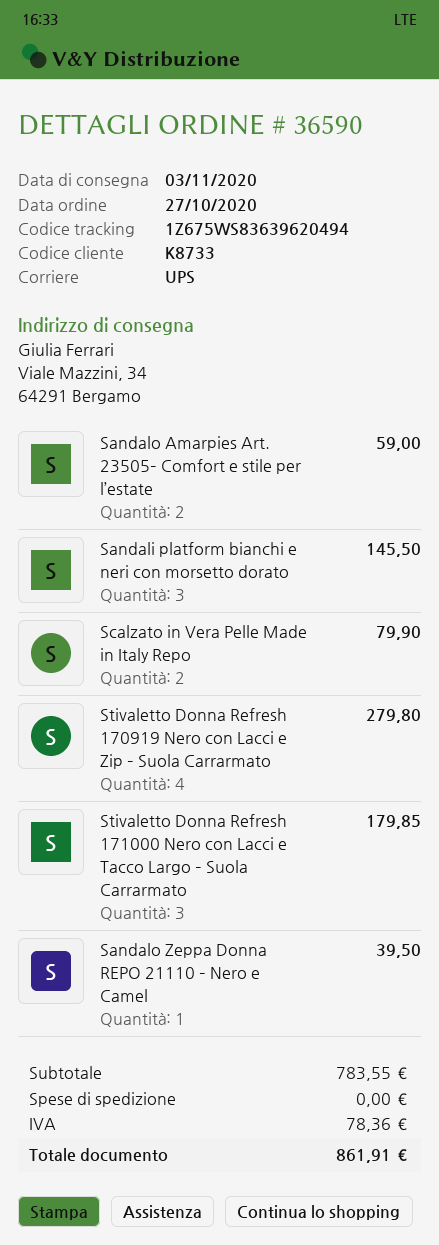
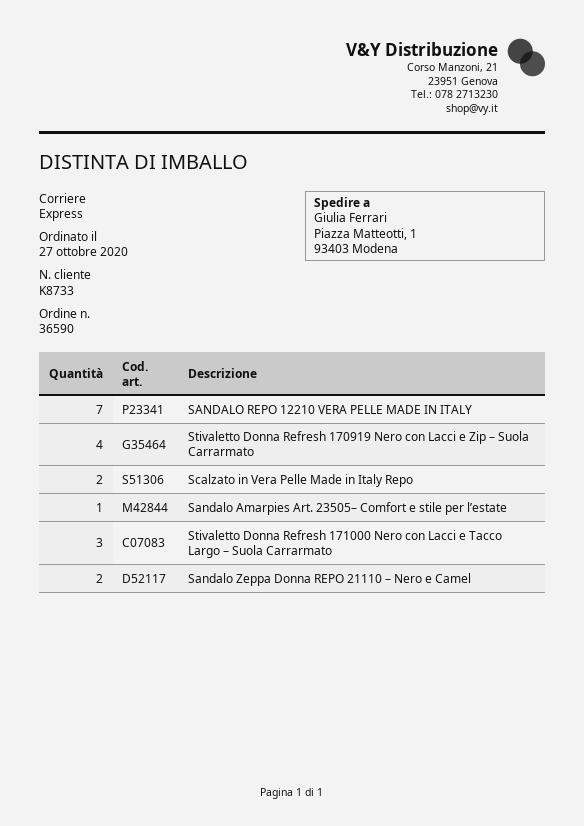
shipping method: UPS -> express
ship to: Viale Mazzini, 34, 64291 Bergamo -> Piazza Matteotti, 1, 93403 Modena
Sandalo Amarpies Art. 23505– Comfort e stile per l’estate: 2 -> 1
Sandali platform bianchi e neri con morsetto dorato: 3 -> none
Sandalo Zeppa Donna REPO 21110 – Nero e Camel: 1 -> 2
SANDALO REPO 12210 VERA PELLE MADE IN ITALY: none -> 7

